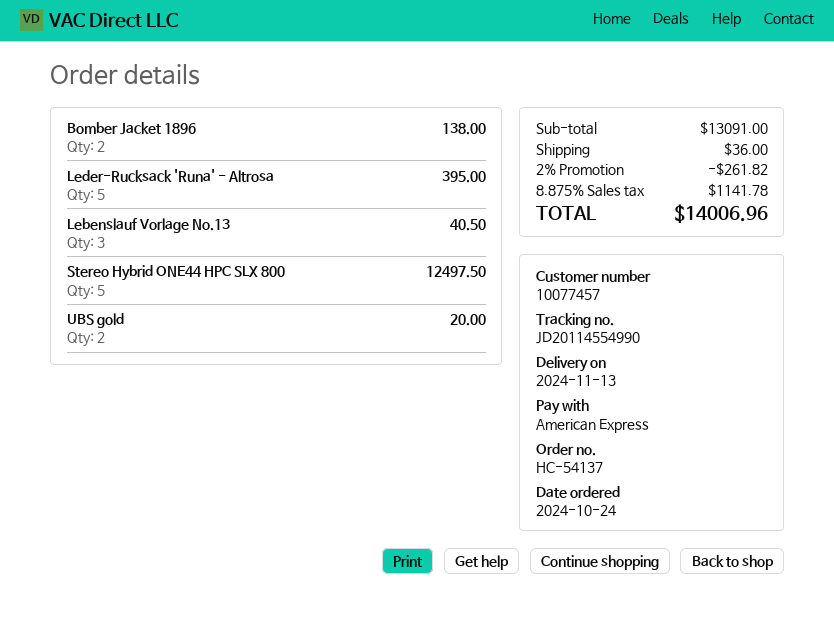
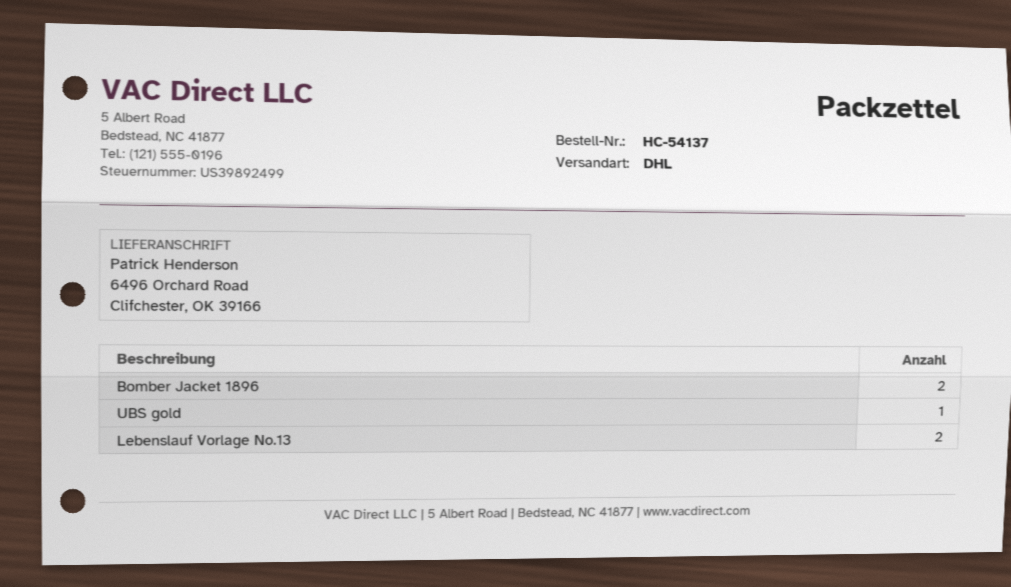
Leder-Rucksack 'Runa' - Altrosa: 5 -> none
Lebenslauf Vorlage No.13: 3 -> 2
Stereo Hybrid ONE44 HPC SLX 800: 5 -> none
UBS gold: 2 -> 1

